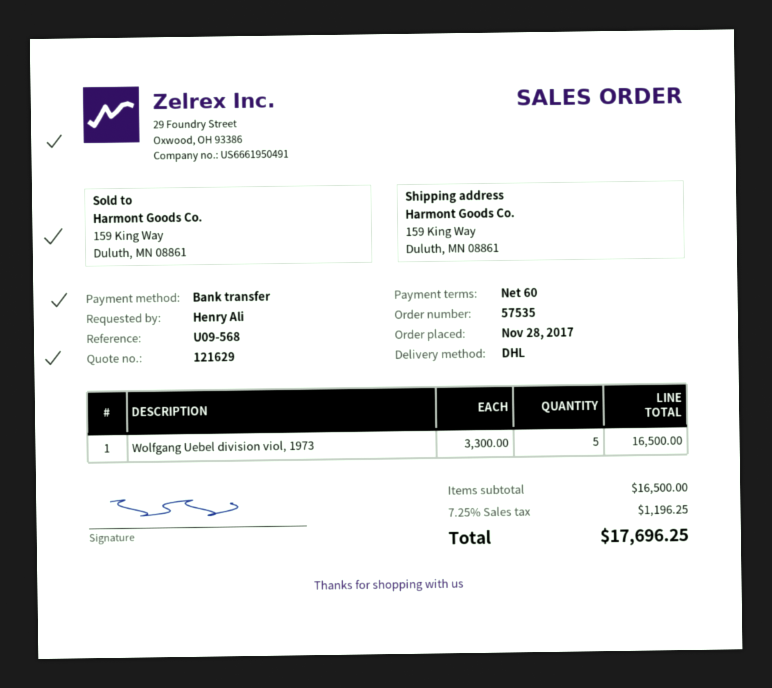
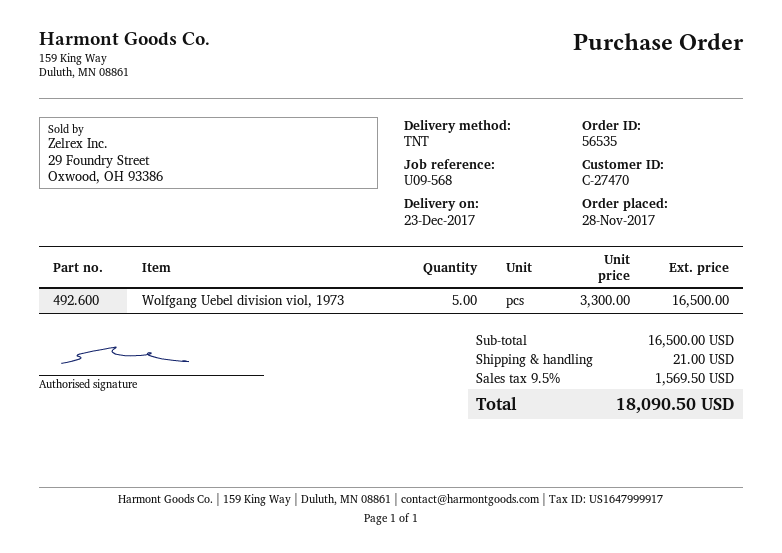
order number: 57535 -> 56535
shipping method: DHL -> TNT
shipping: none -> 21.00
tax: 7.25% = 1196.25 -> 9.5% = 1569.50
total: 17696.25 -> 18090.50

